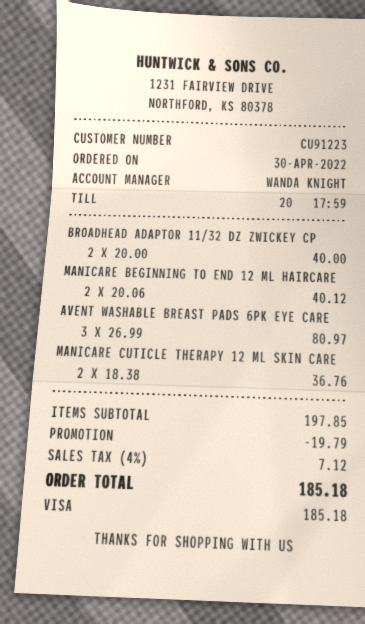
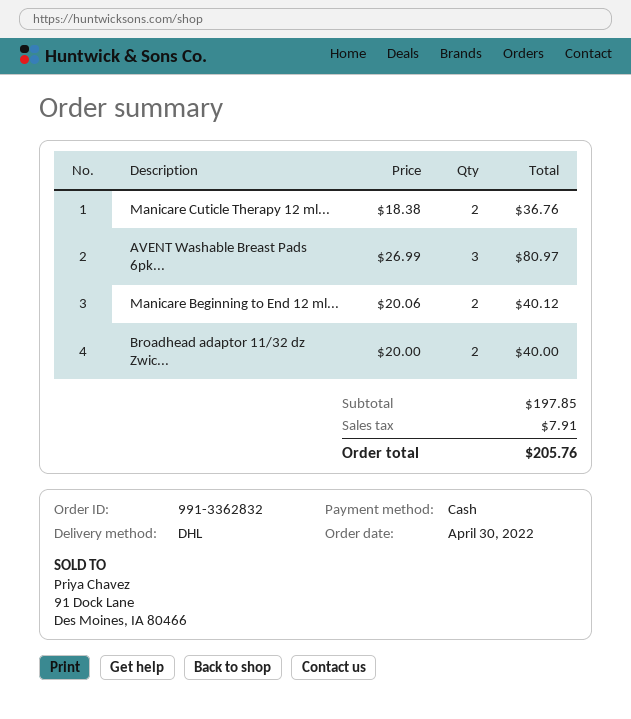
payment method: Visa -> cash
discount: 19.79 -> none
tax: 7.12 -> 7.91
total: 185.18 -> 205.76

